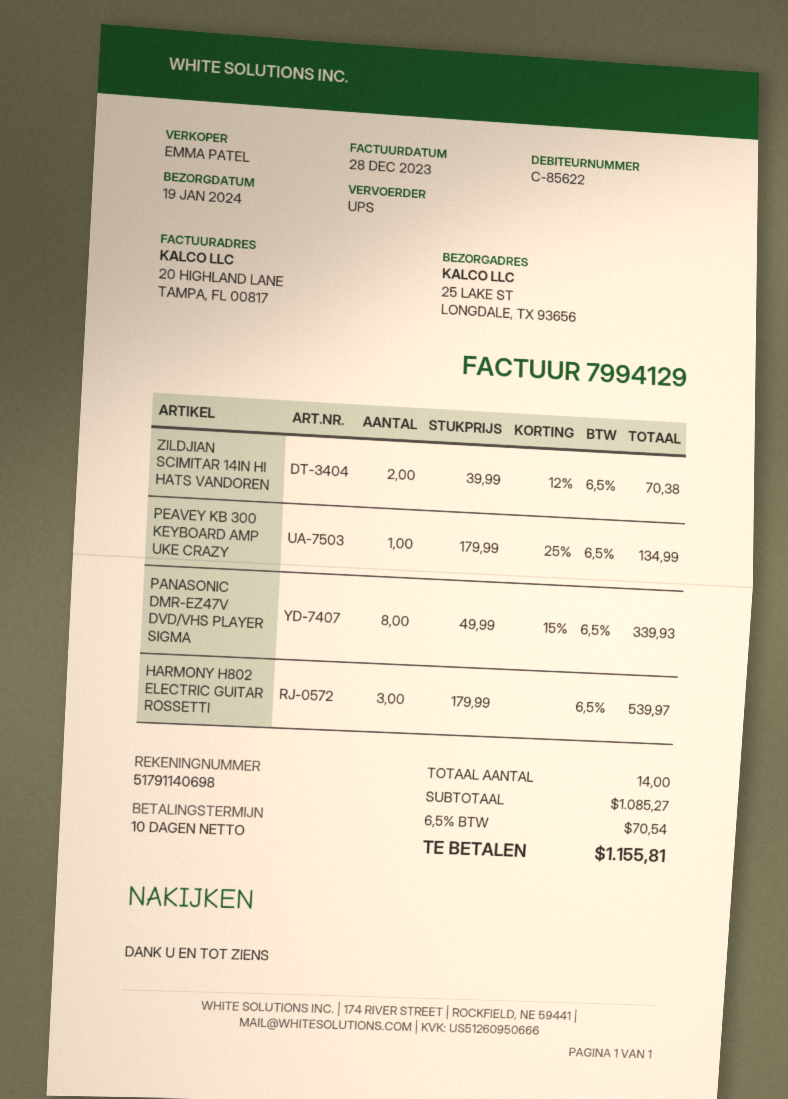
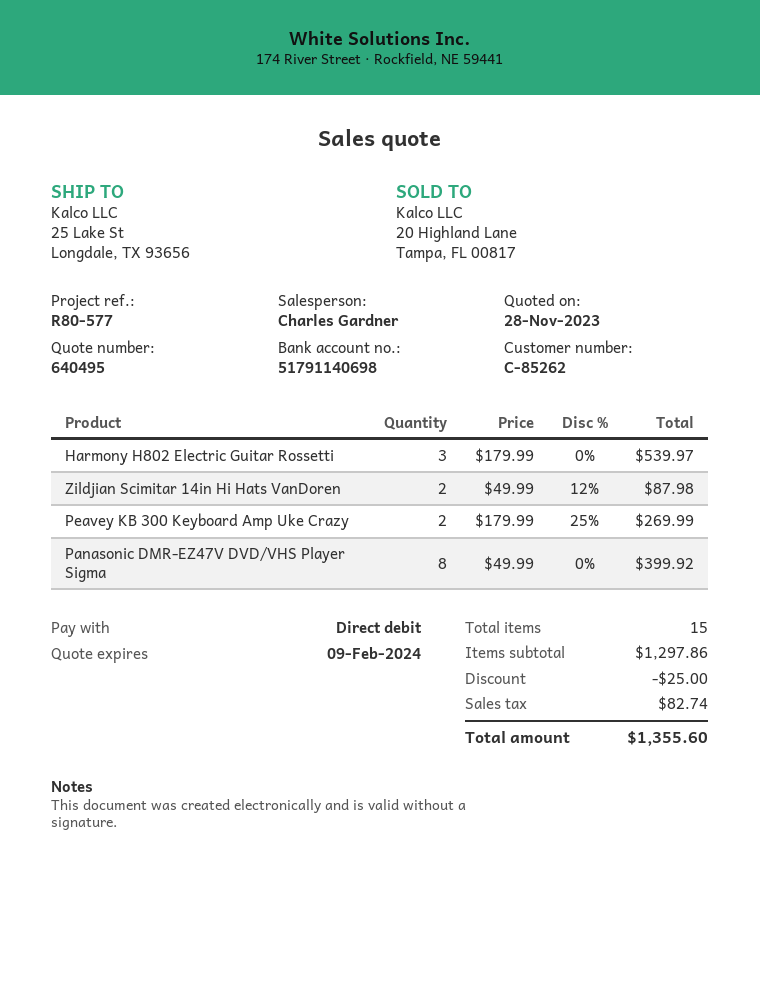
customer number: C-85622 -> C-85262
sales rep: EMMA PATEL -> Charles Gardner
ZILDJIAN SCIMITAR 14IN HI HATS VANDOREN: 2 x 39.99 - 12% = 70.38 -> 2 x 49.99 - 12% = 87.98
PEAVEY KB 300 KEYBOARD AMP UKE CRAZY: 1 x 179.99 - 25% = 134.99 -> 2 x 179.99 - 25% = 269.99
PANASONIC DMR-EZ47V DVD/VHS PLAYER SIGMA: 8 x 49.99 - 15% = 339.93 -> 8 x 49.99 = 399.92
total quantity: 14 -> 15
subtotal: 1085.27 -> 1297.86
discount: none -> 25.00
tax: 70.54 -> 82.74
total: 1155.81 -> 1355.60

